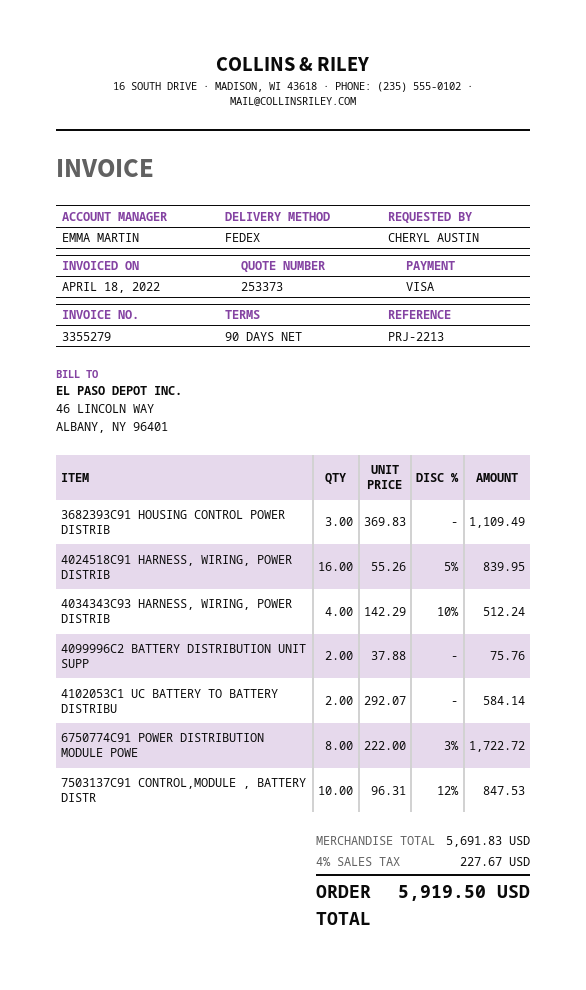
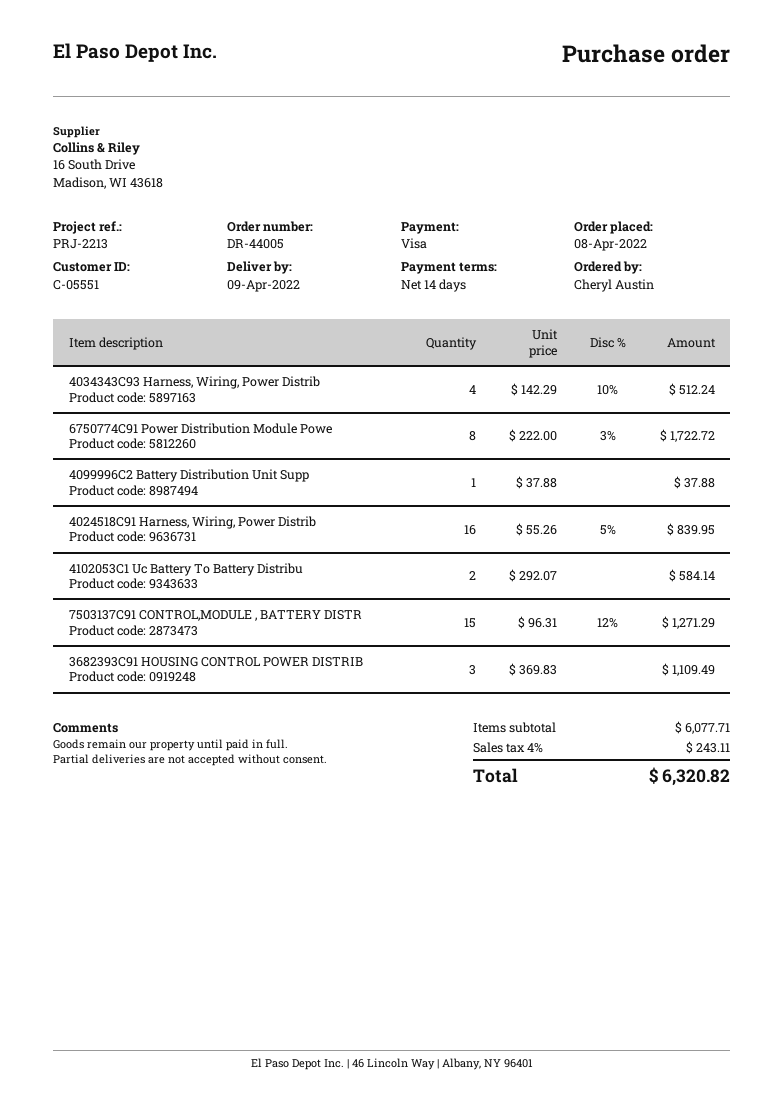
payment terms: 90 days -> 14 days
4099996C2 BATTERY DISTRIBUTION UNIT SUPP: 2 x 37.88 = 75.76 -> 1 x 37.88 = 37.88
7503137C91 CONTROL,MODULE , BATTERY DISTR: 10 x 96.31 - 12% = 847.53 -> 15 x 96.31 - 12% = 1271.29
subtotal: 5691.83 -> 6077.71
tax: 4% = 227.67 -> 4% = 243.11
total: 5919.50 -> 6320.82

